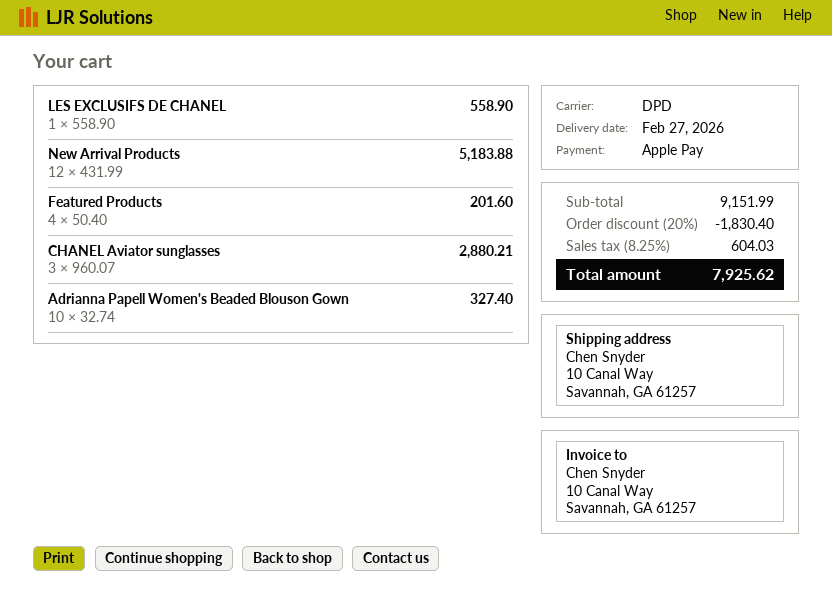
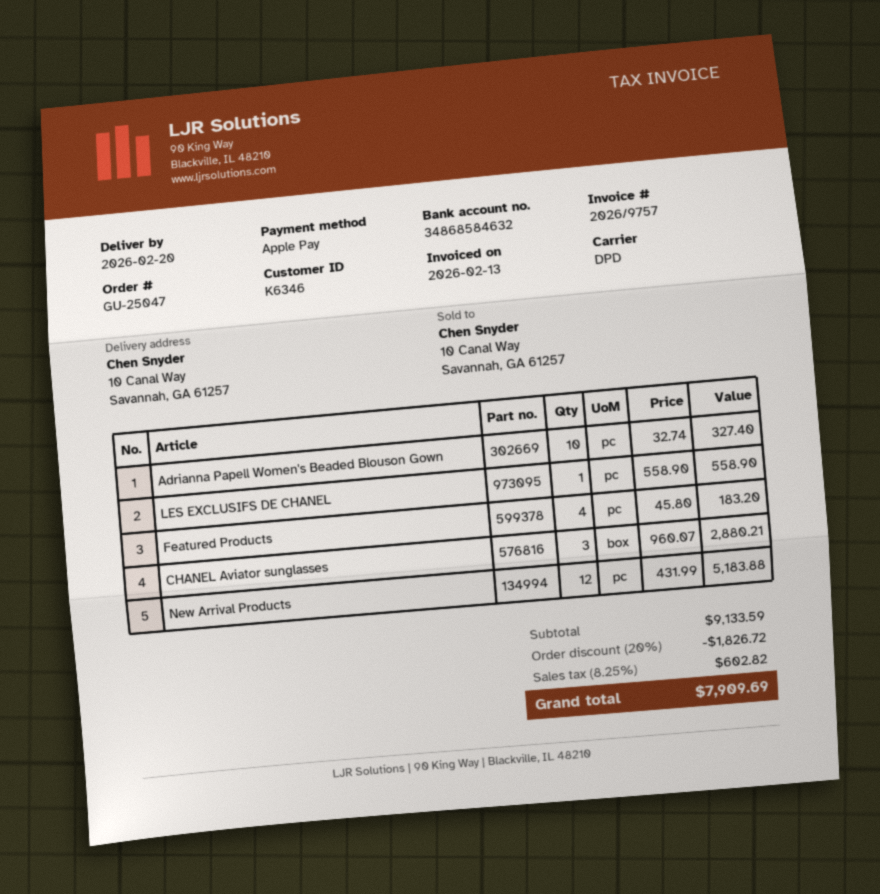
delivery date: 2026-02-27 -> 2026-02-20
Featured Products: 4 x 50.40 = 201.60 -> 4 x 45.80 = 183.20
subtotal: 9151.99 -> 9133.59
discount: 20% = 1830.40 -> 20% = 1826.72
tax: 8.25% = 604.03 -> 8.25% = 602.82
total: 7925.62 -> 7909.69

